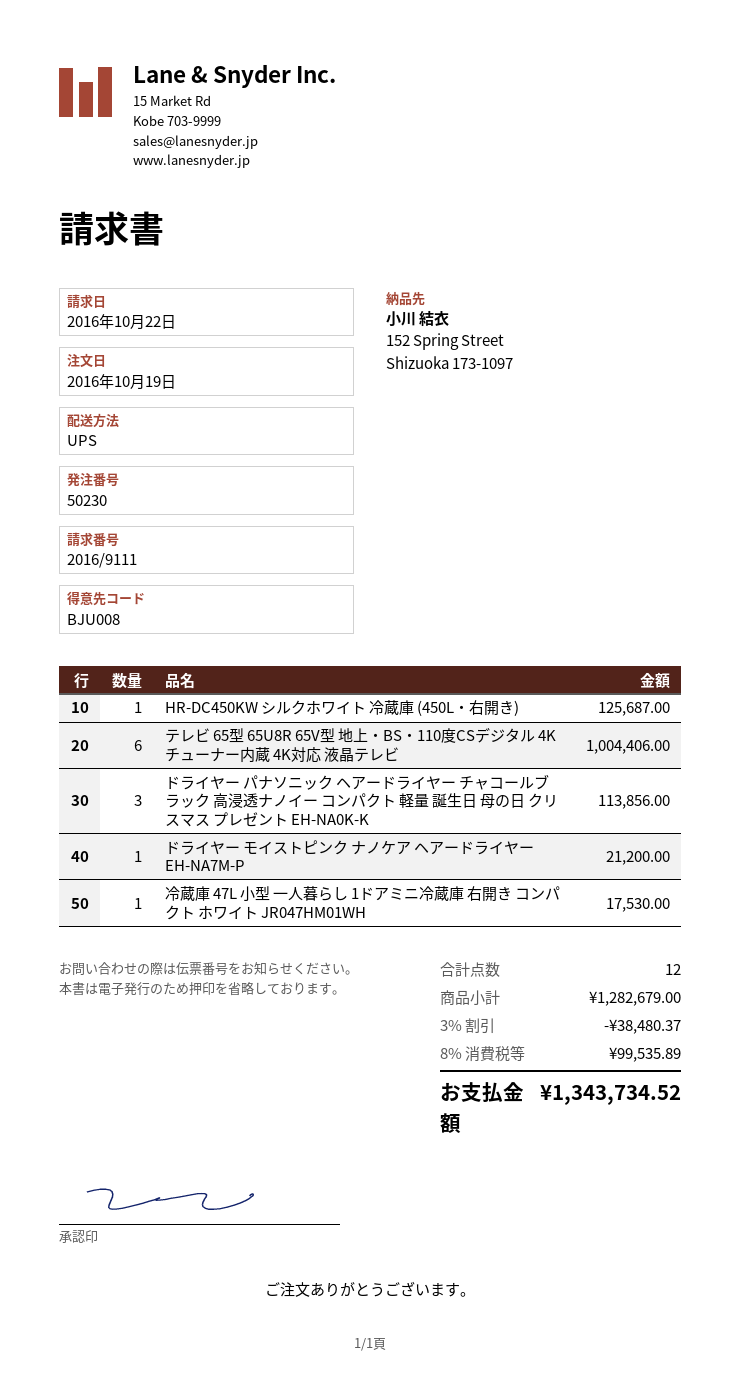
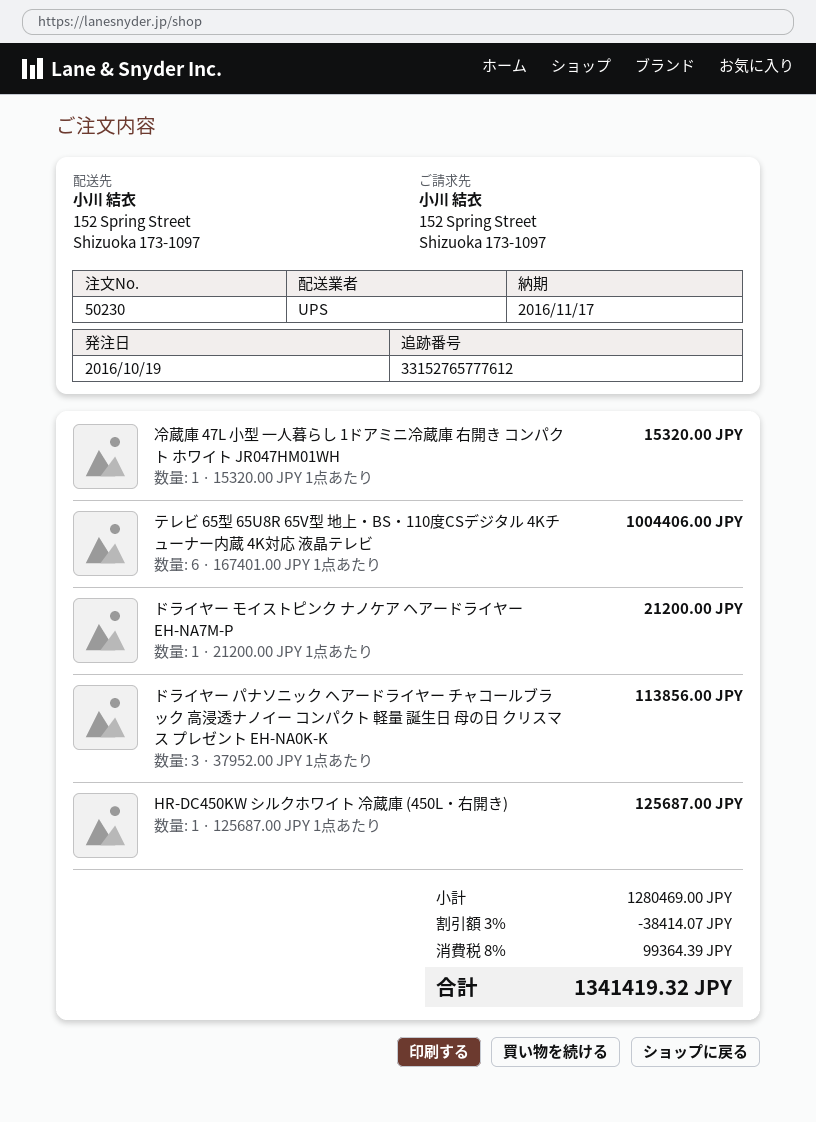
冷蔵庫 47L 小型 一人暮らし 1ドアミニ冷蔵庫 右開き コンパクト ホワイト JR047HM01WH: 1 for 17530.00 -> 1 for 15320.00
subtotal: 1282679.00 -> 1280469.00
discount: 3% = 38480.37 -> 3% = 38414.07
tax: 8% = 99535.89 -> 8% = 99364.39
total: 1343734.52 -> 1341419.32

